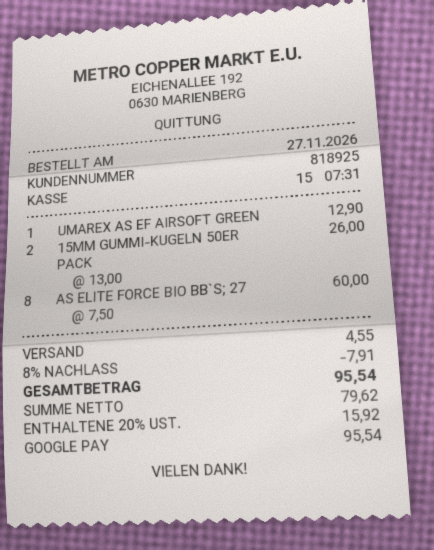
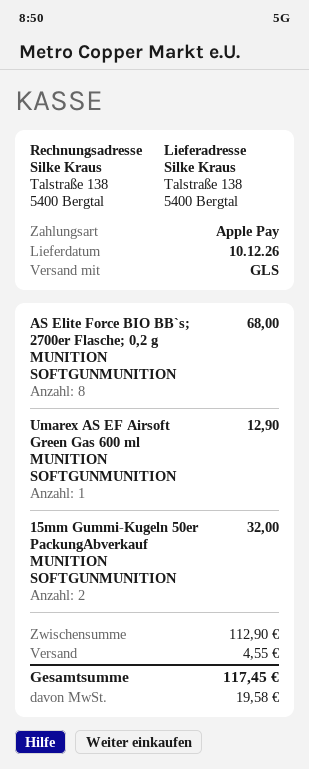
payment method: Google Pay -> Apple Pay
15MM GUMMI-KUGELN 50ER PACK: 2 for 26.00 -> 2 for 32.00
AS ELITE FORCE BIO BB`S; 27: 8 for 60.00 -> 8 for 68.00
discount: 8% = 7.91 -> none
tax: 15.92 -> 19.58
total: 95.54 -> 117.45

